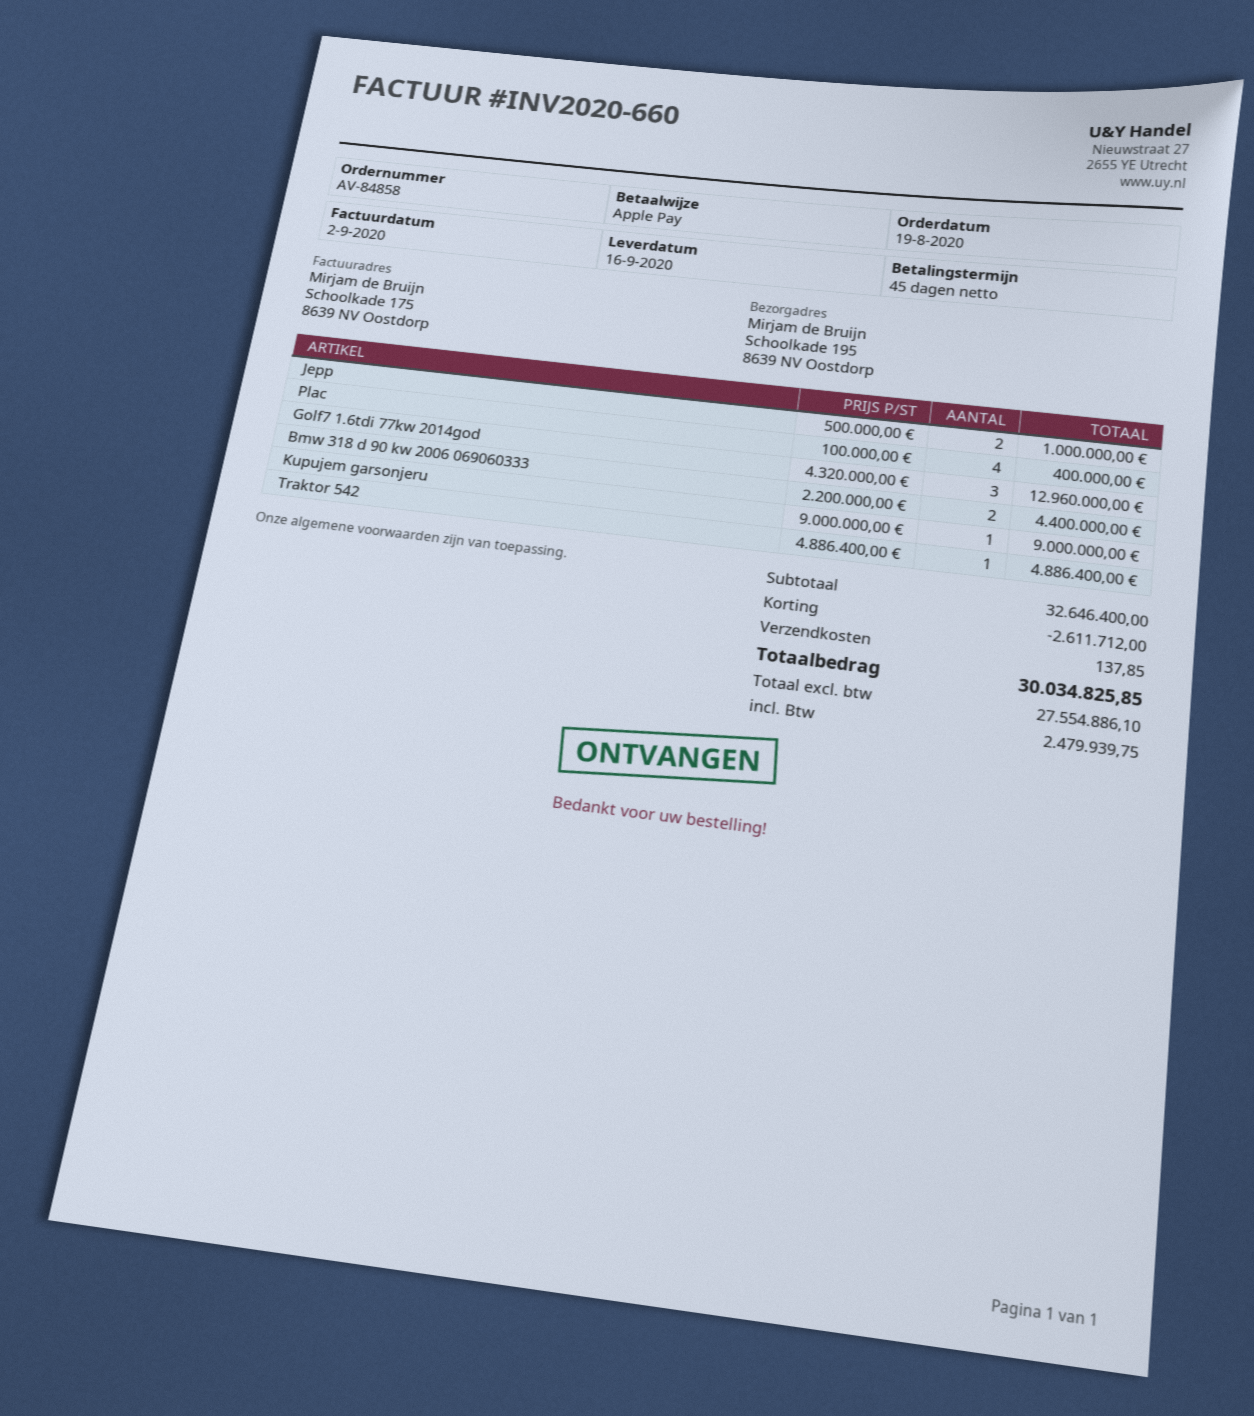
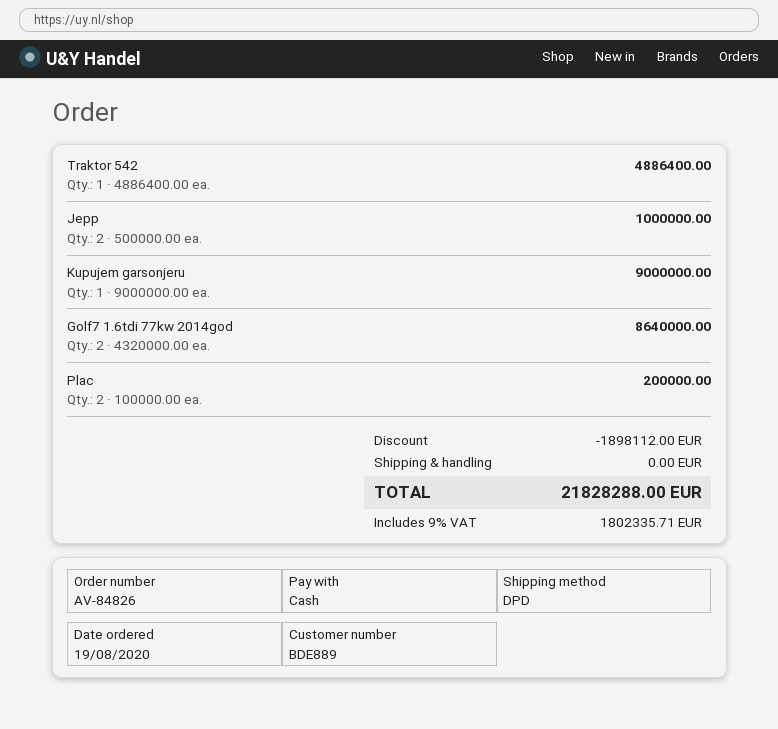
order number: AV-84858 -> AV-84826
payment method: Apple Pay -> cash
Plac: 4 x 100000.00 = 400000.00 -> 2 x 100000.00 = 200000.00
Golf7 1.6tdi 77kw 2014god: 3 x 4320000.00 = 12960000.00 -> 2 x 4320000.00 = 8640000.00
Bmw 318 d 90 kw 2006 069060333: 2 x 2200000.00 = 4400000.00 -> none
discount: 2611712.00 -> 1898112.00
shipping: 137.85 -> 0.00
tax: 2479939.75 -> 1802335.71
total: 30034825.85 -> 21828288.00

